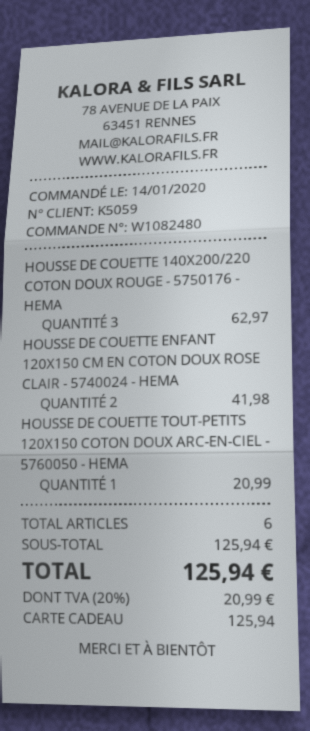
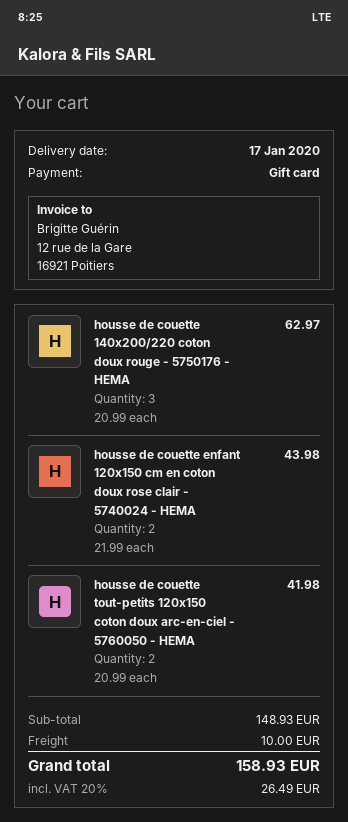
HOUSSE DE COUETTE ENFANT 120X150 CM EN COTON DOUX ROSE CLAIR - 5740024 - HEMA: 2 for 41.98 -> 2 for 43.98
HOUSSE DE COUETTE TOUT-PETITS 120X150 COTON DOUX ARC-EN-CIEL - 5760050 - HEMA: 1 for 20.99 -> 2 for 41.98
subtotal: 125.94 -> 148.93
shipping: none -> 10.00
tax: 20% = 20.99 -> 20% = 26.49
total: 125.94 -> 158.93

